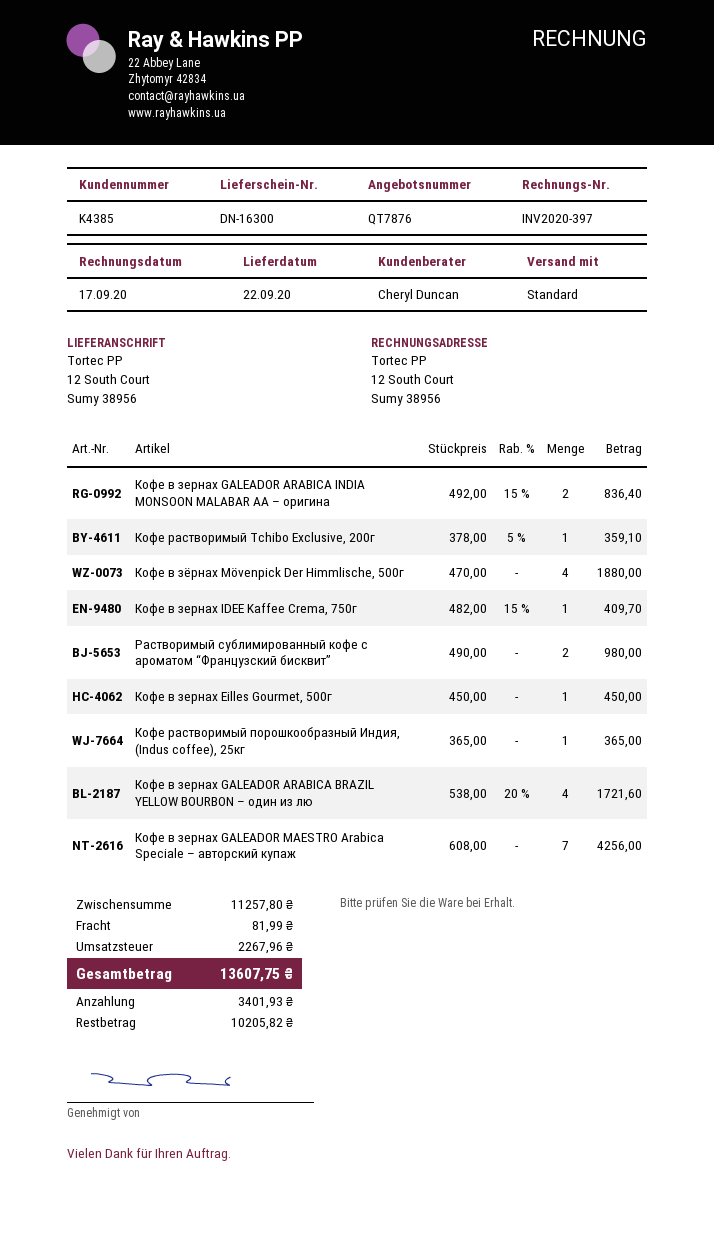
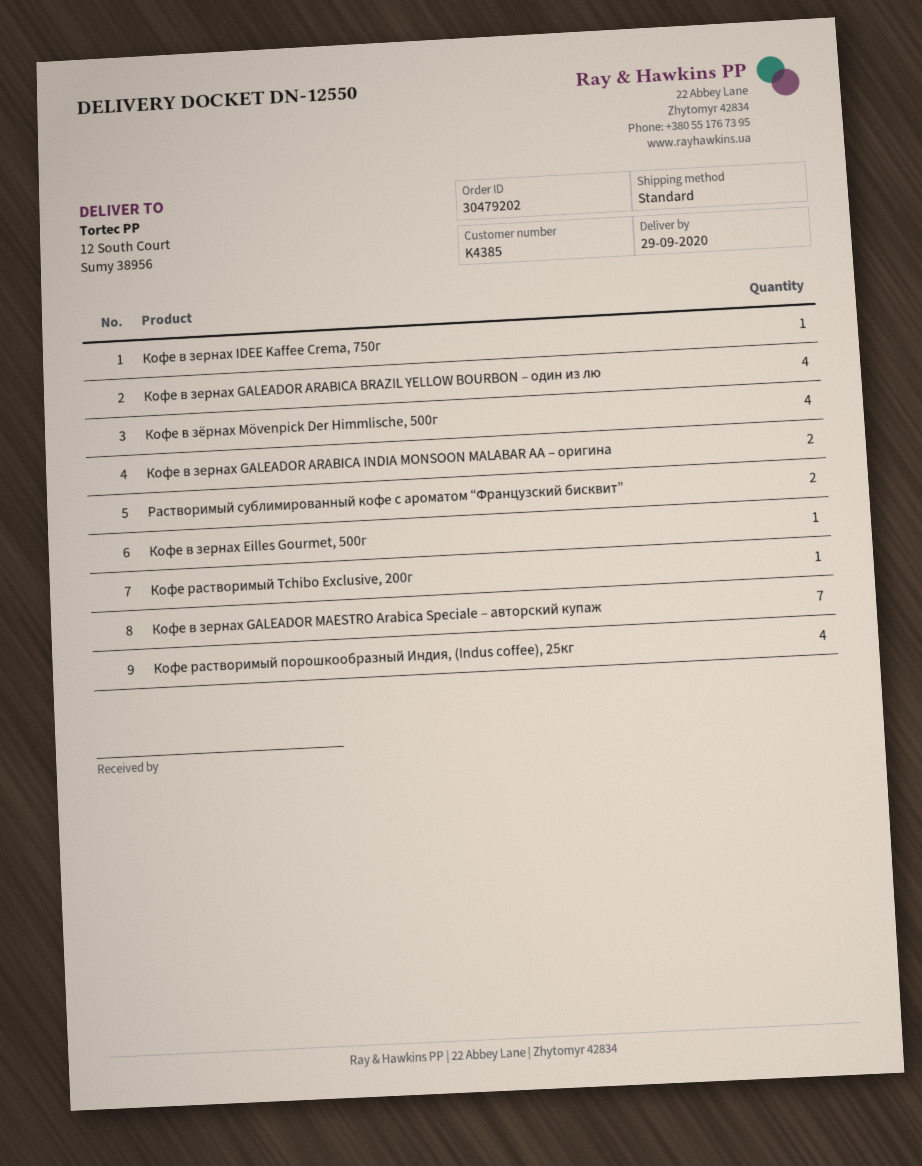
delivery note number: DN-16300 -> DN-12550
delivery date: 2020-09-22 -> 2020-09-29
Кофе растворимый порошкообразный Индия, (Indus coffee), 25кг: 1 -> 4

